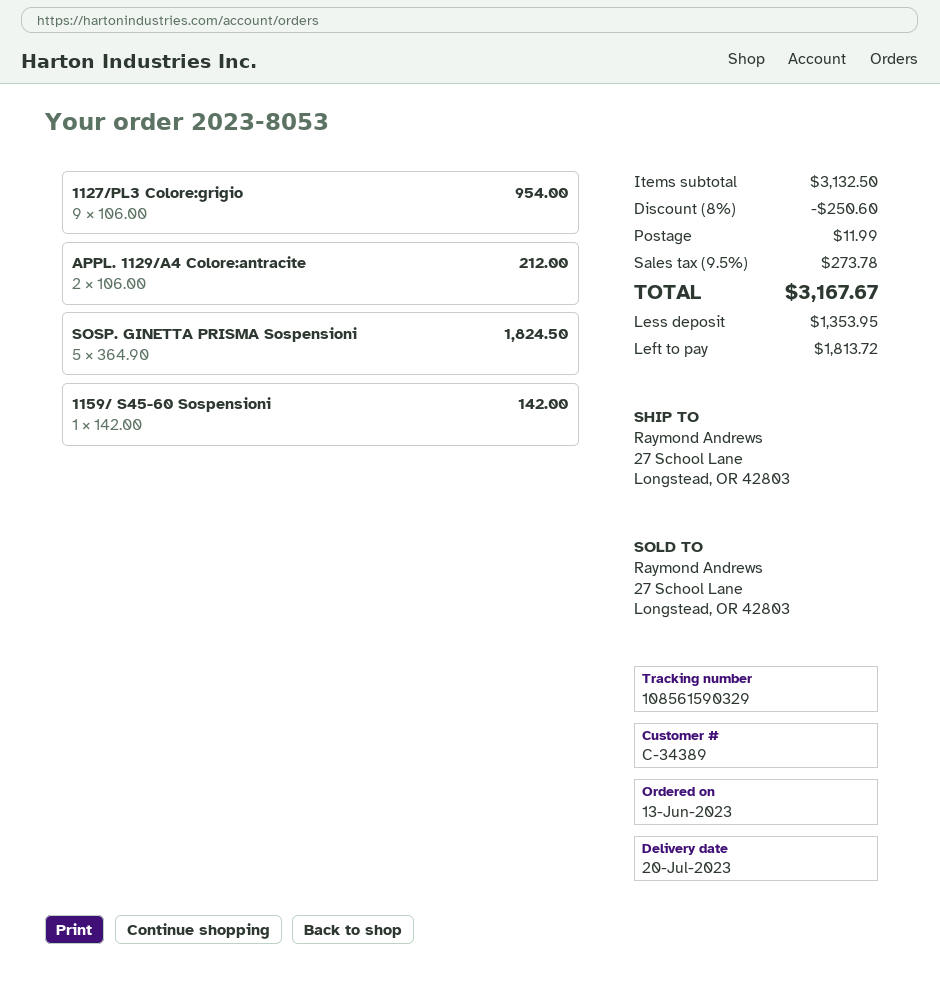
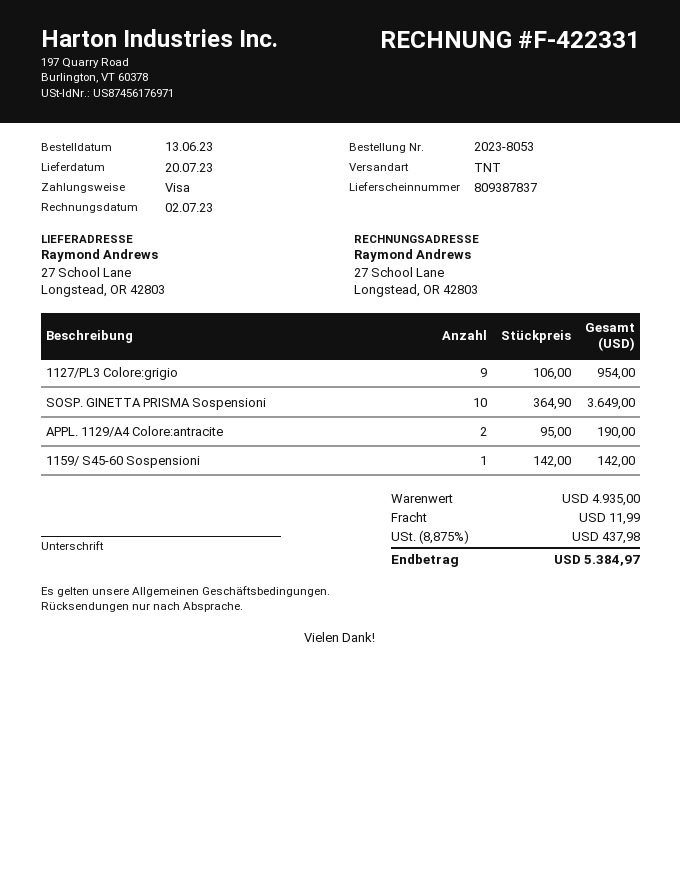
APPL. 1129/A4 Colore:antracite: 2 x 106.00 = 212.00 -> 2 x 95.00 = 190.00
SOSP. GINETTA PRISMA Sospensioni: 5 x 364.90 = 1824.50 -> 10 x 364.90 = 3649.00
subtotal: 3132.50 -> 4935.00
discount: 8% = 250.60 -> none
tax: 9.5% = 273.78 -> 8.875% = 437.98
total: 3167.67 -> 5384.97

